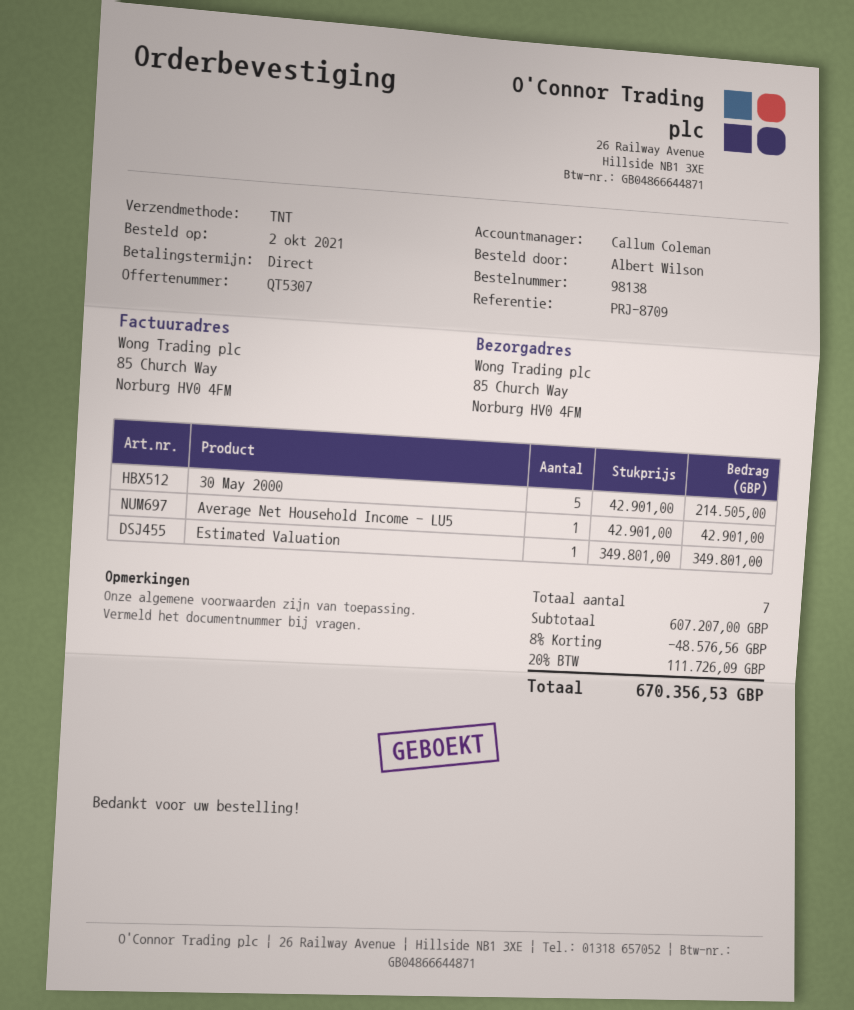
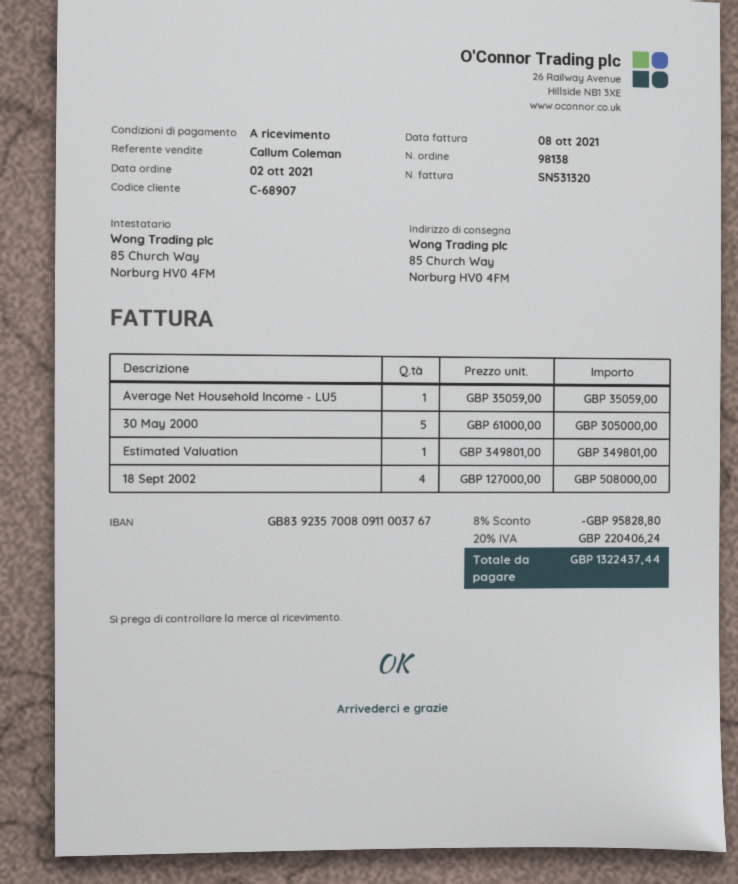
30 May 2000: 5 x 42901.00 = 214505.00 -> 5 x 61000.00 = 305000.00
Average Net Household Income - LU5: 1 x 42901.00 = 42901.00 -> 1 x 35059.00 = 35059.00
18 Sept 2002: none -> 4 x 127000.00 = 508000.00
discount: 8% = 48576.56 -> 8% = 95828.80
tax: 20% = 111726.09 -> 20% = 220406.24
total: 670356.53 -> 1322437.44

